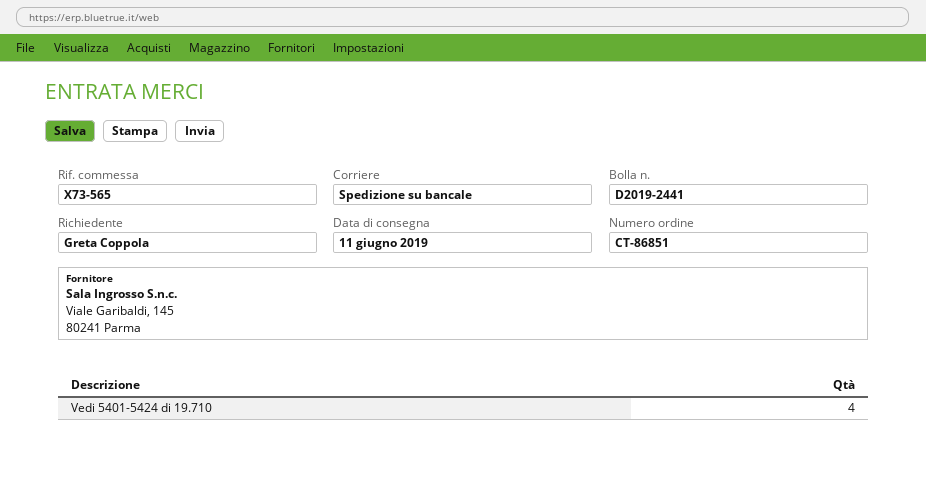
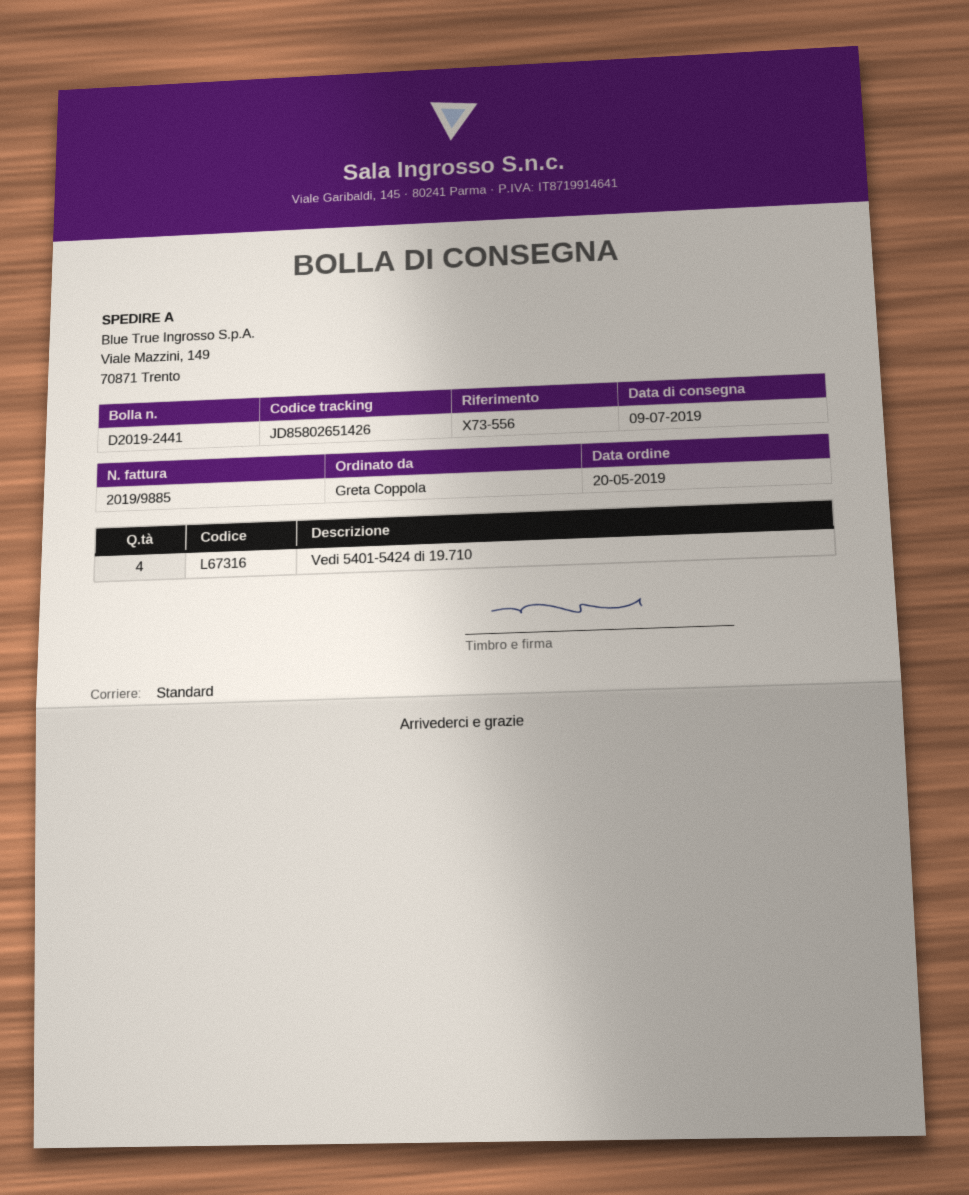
delivery date: 2019-06-11 -> 2019-07-09
reference: X73-565 -> X73-556
shipping method: pallet freight -> standard

